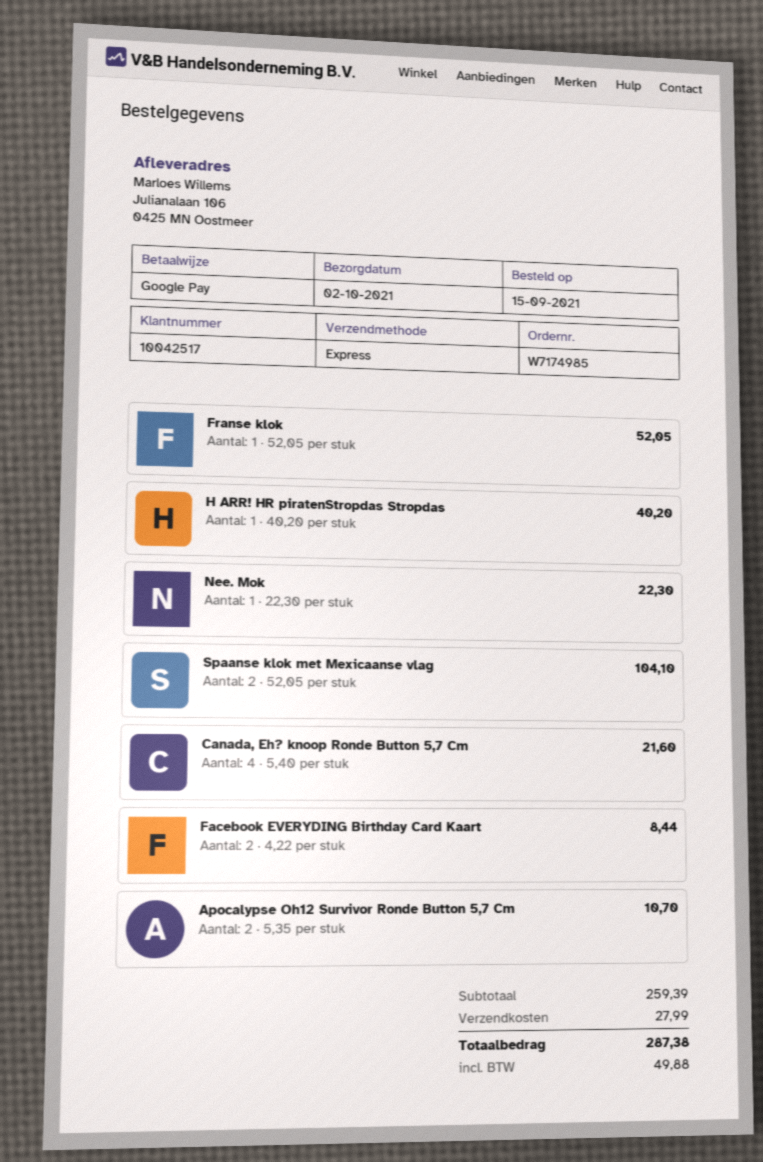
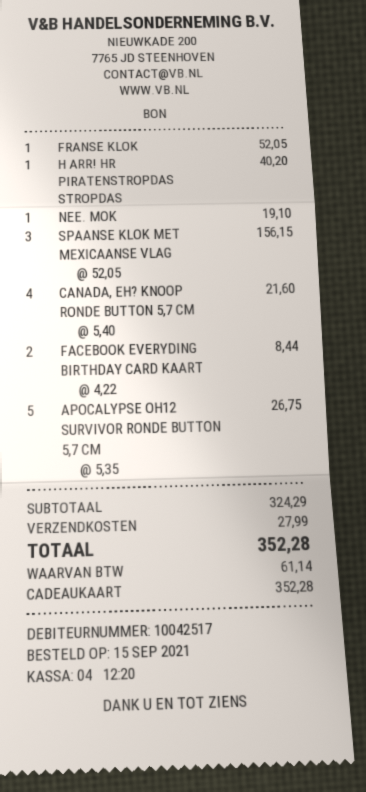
payment method: Google Pay -> gift card
Nee. Mok: 1 x 22.30 = 22.30 -> 1 x 19.10 = 19.10
Spaanse klok met Mexicaanse vlag: 2 x 52.05 = 104.10 -> 3 x 52.05 = 156.15
Apocalypse Oh12 Survivor Ronde Button 5,7 Cm: 2 x 5.35 = 10.70 -> 5 x 5.35 = 26.75
subtotal: 259.39 -> 324.29
tax: 49.88 -> 61.14
total: 287.38 -> 352.28

